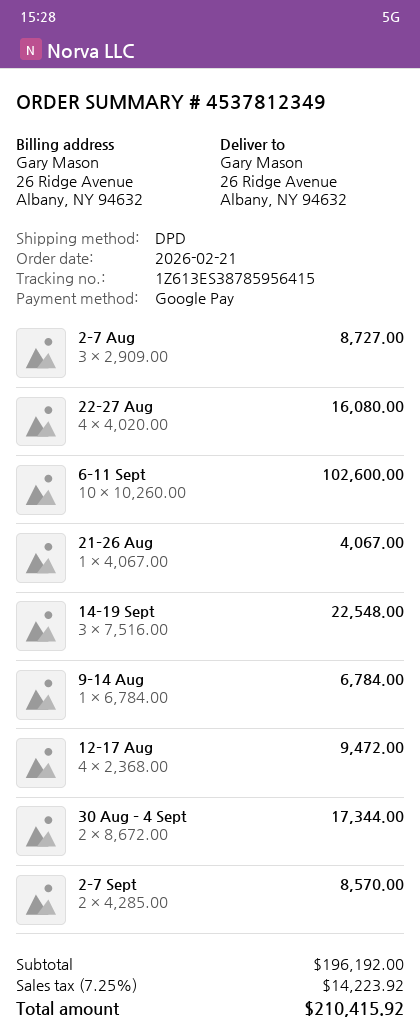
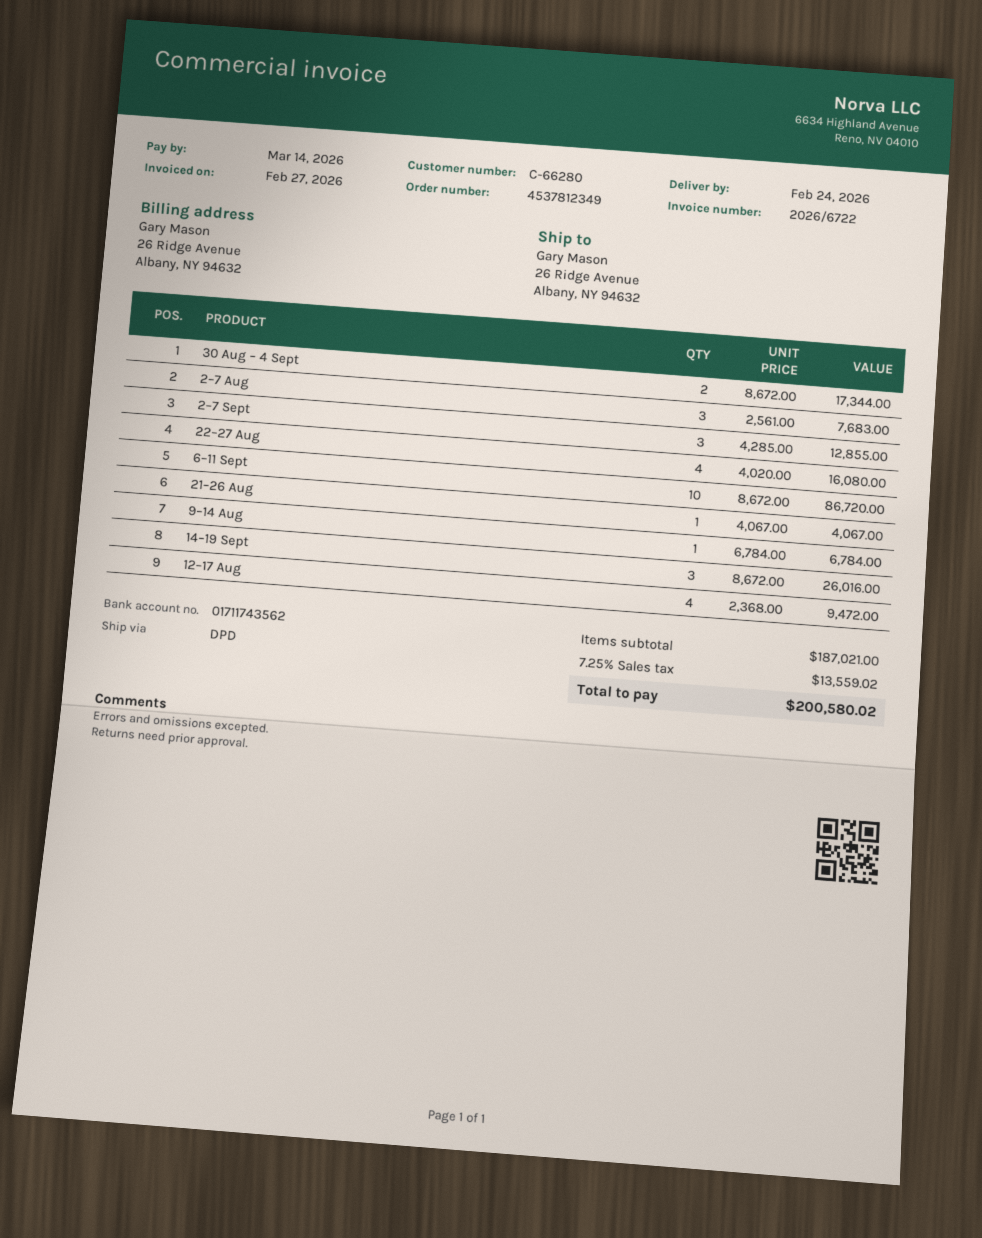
2–7 Aug: 3 x 2909.00 = 8727.00 -> 3 x 2561.00 = 7683.00
6–11 Sept: 10 x 10260.00 = 102600.00 -> 10 x 8672.00 = 86720.00
14–19 Sept: 3 x 7516.00 = 22548.00 -> 3 x 8672.00 = 26016.00
2–7 Sept: 2 x 4285.00 = 8570.00 -> 3 x 4285.00 = 12855.00
subtotal: 196192.00 -> 187021.00
tax: 7.25% = 14223.92 -> 7.25% = 13559.02
total: 210415.92 -> 200580.02

